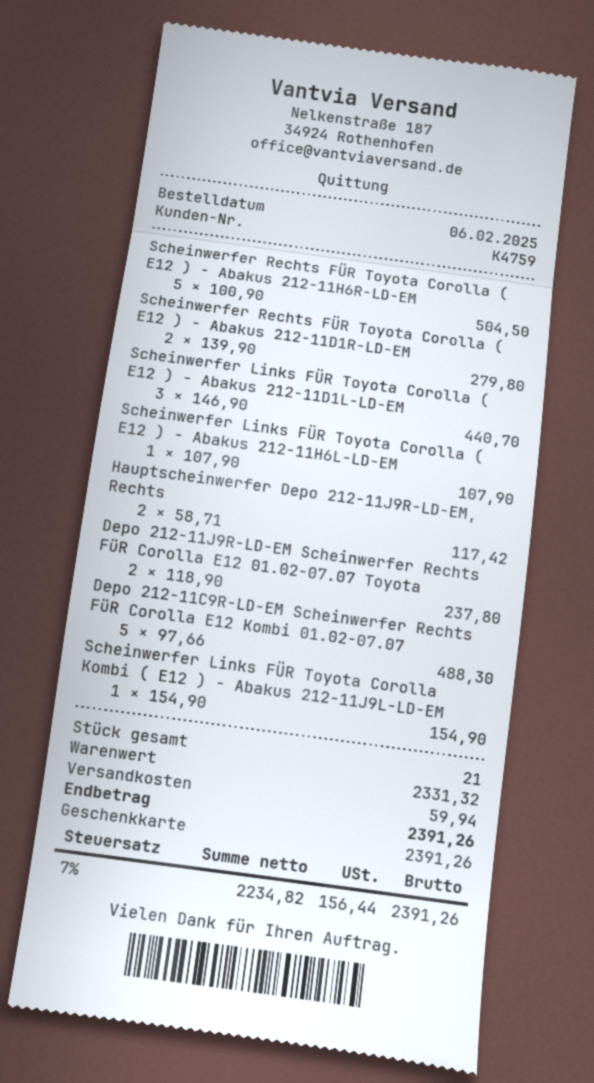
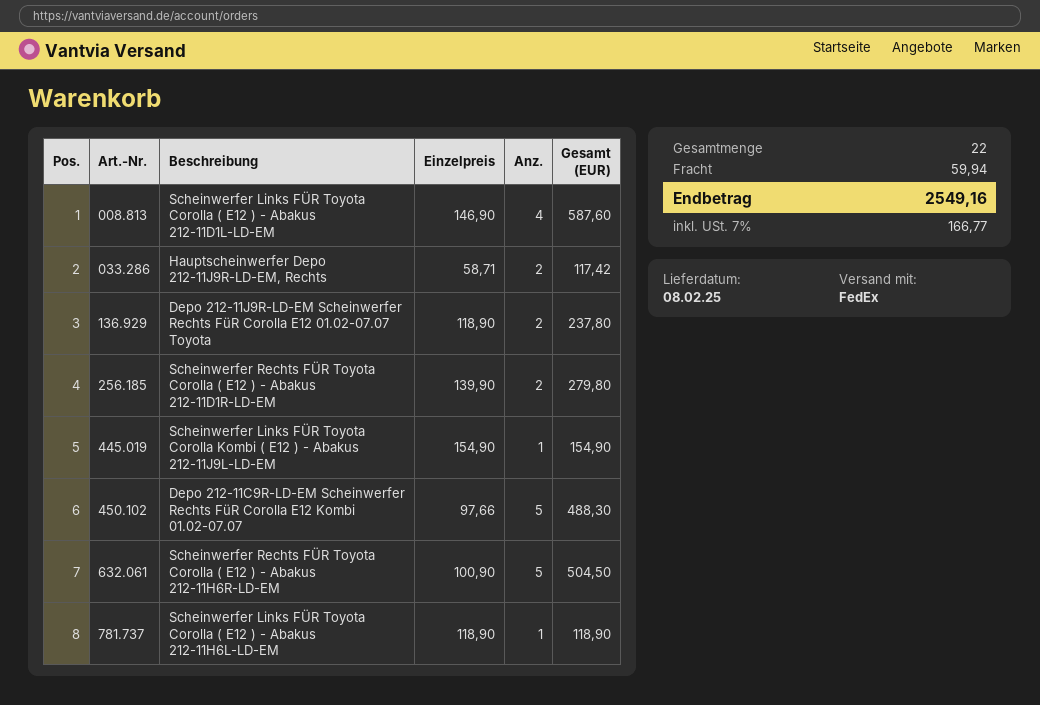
Scheinwerfer Links FÜR Toyota Corolla ( E12 ) - Abakus 212-11D1L-LD-EM: 3 x 146.90 = 440.70 -> 4 x 146.90 = 587.60
Scheinwerfer Links FÜR Toyota Corolla ( E12 ) - Abakus 212-11H6L-LD-EM: 1 x 107.90 = 107.90 -> 1 x 118.90 = 118.90
total quantity: 21 -> 22
tax: 7% = 156.44 -> 7% = 166.77
total: 2391.26 -> 2549.16

